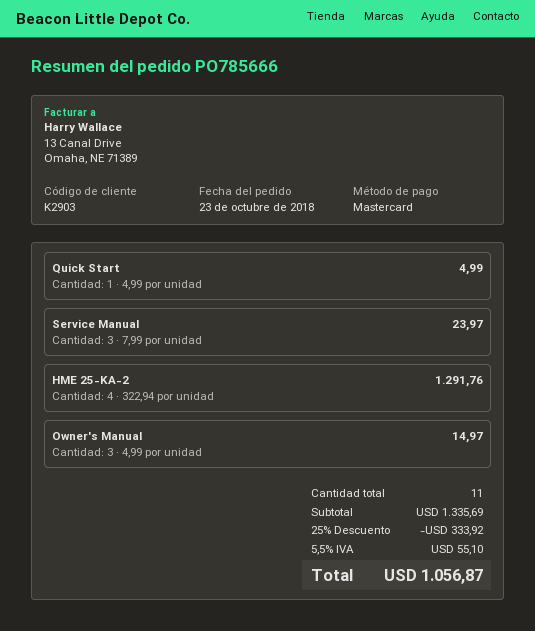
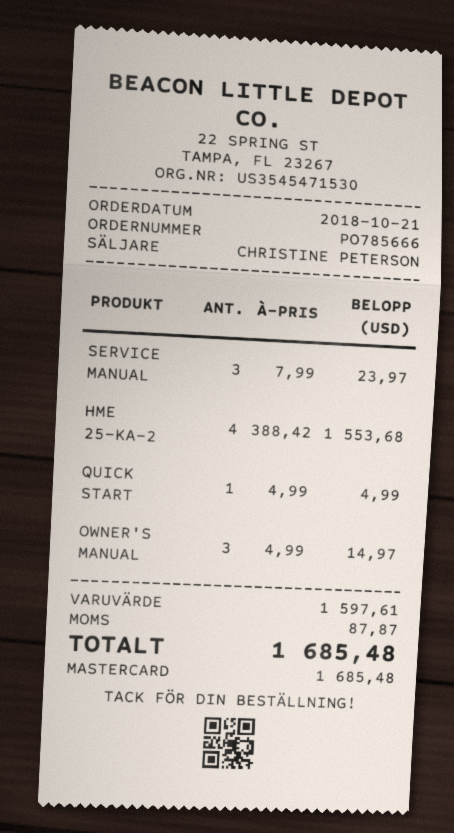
order date: 2018-10-23 -> 2018-10-21
HME 25-KA-2: 4 x 322.94 = 1291.76 -> 4 x 388.42 = 1553.68
subtotal: 1335.69 -> 1597.61
discount: 25% = 333.92 -> none
tax: 55.10 -> 87.87
total: 1056.87 -> 1685.48

